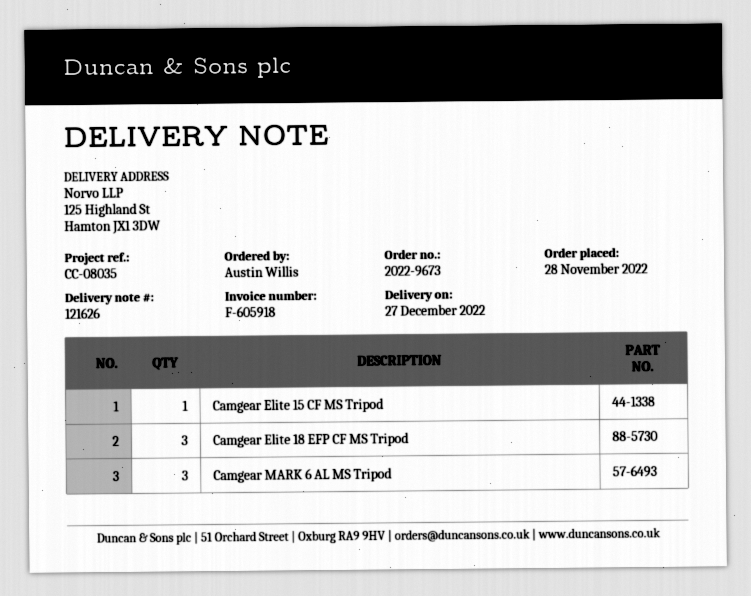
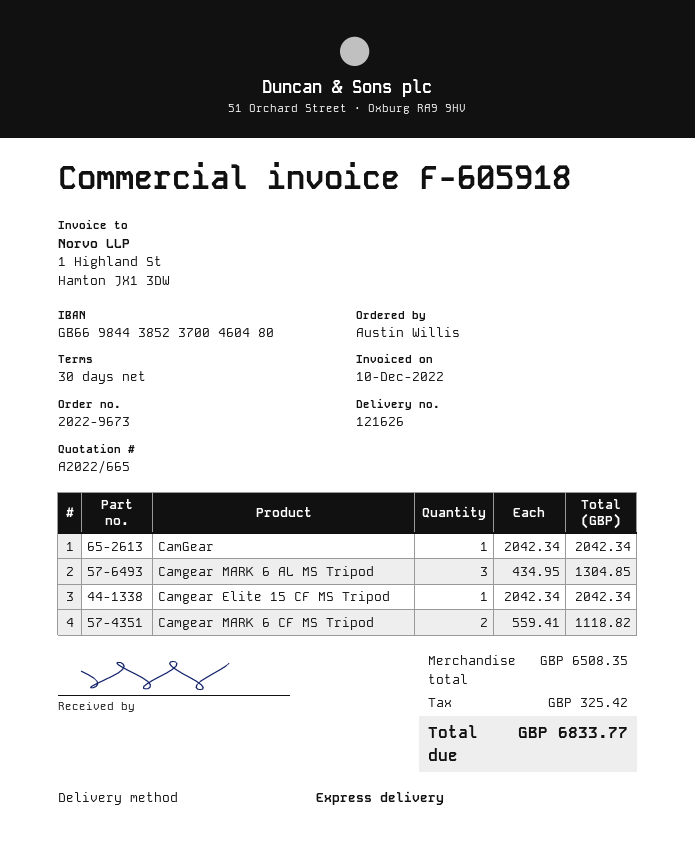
Camgear Elite 18 EFP CF MS Tripod: 3 -> none
CamGear: none -> 1
Camgear MARK 6 CF MS Tripod: none -> 2

